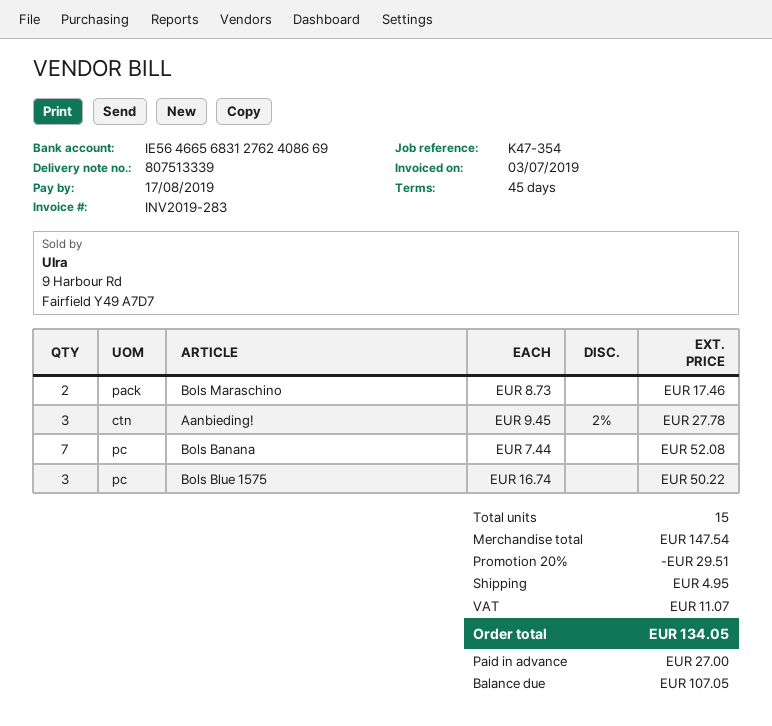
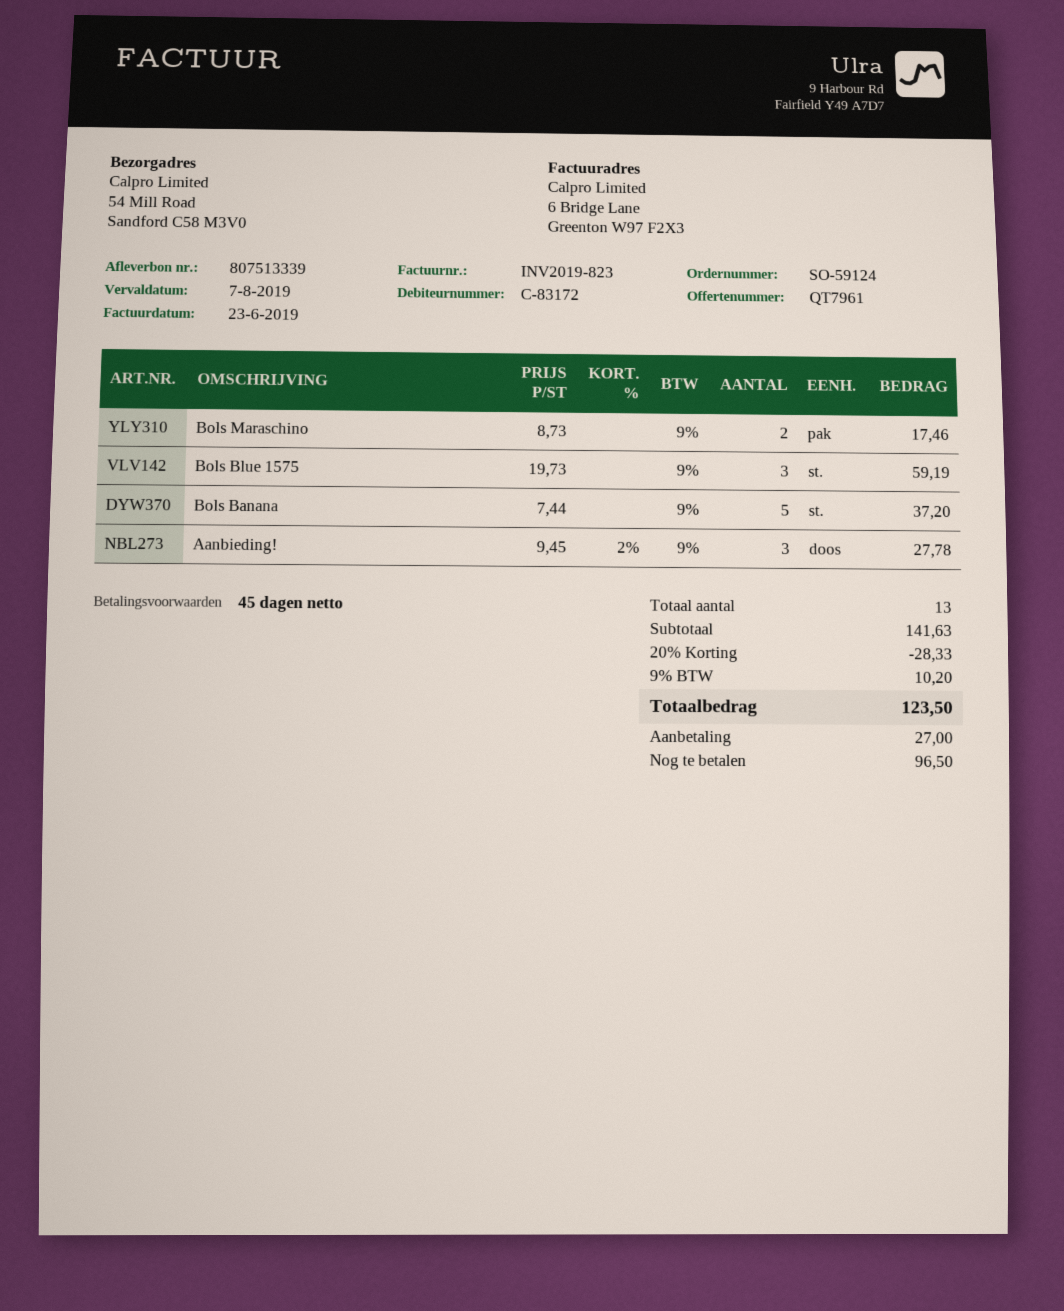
invoice number: INV2019-283 -> INV2019-823
invoice date: 2019-07-03 -> 2019-06-23
due date: 2019-08-17 -> 2019-08-07
Bols Banana: 7 x 7.44 = 52.08 -> 5 x 7.44 = 37.20
Bols Blue 1575: 3 x 16.74 = 50.22 -> 3 x 19.73 = 59.19
total quantity: 15 -> 13
subtotal: 147.54 -> 141.63
discount: 20% = 29.51 -> 20% = 28.33
shipping: 4.95 -> none
tax: 11.07 -> 10.20
total: 134.05 -> 123.50
balance: 107.05 -> 96.50

